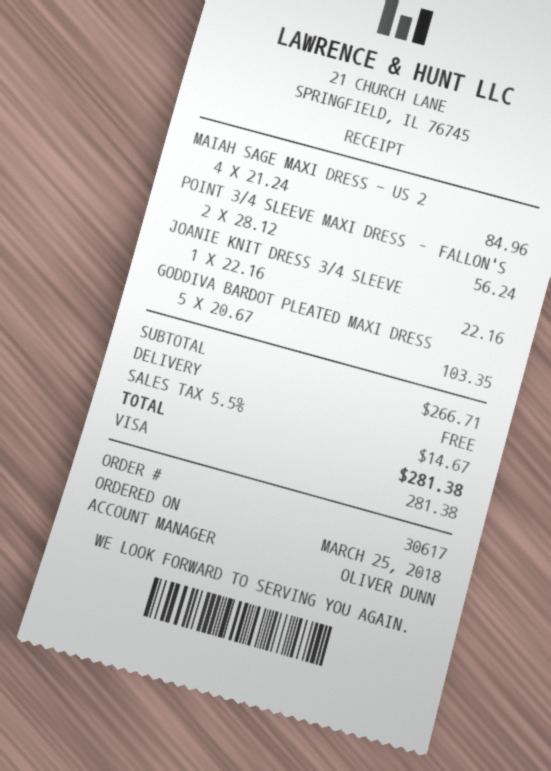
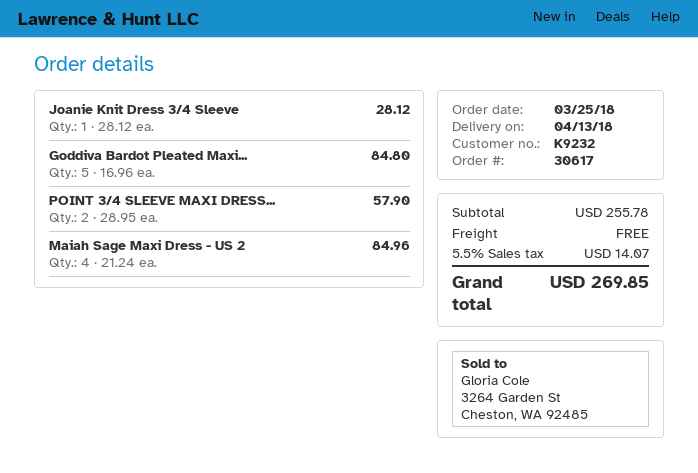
POINT 3/4 SLEEVE MAXI DRESS – FALLON'S: 2 x 28.12 = 56.24 -> 2 x 28.95 = 57.90
JOANIE KNIT DRESS 3/4 SLEEVE: 1 x 22.16 = 22.16 -> 1 x 28.12 = 28.12
GODDIVA BARDOT PLEATED MAXI DRESS: 5 x 20.67 = 103.35 -> 5 x 16.96 = 84.80
subtotal: 266.71 -> 255.78
tax: 5.5% = 14.67 -> 5.5% = 14.07
total: 281.38 -> 269.85

